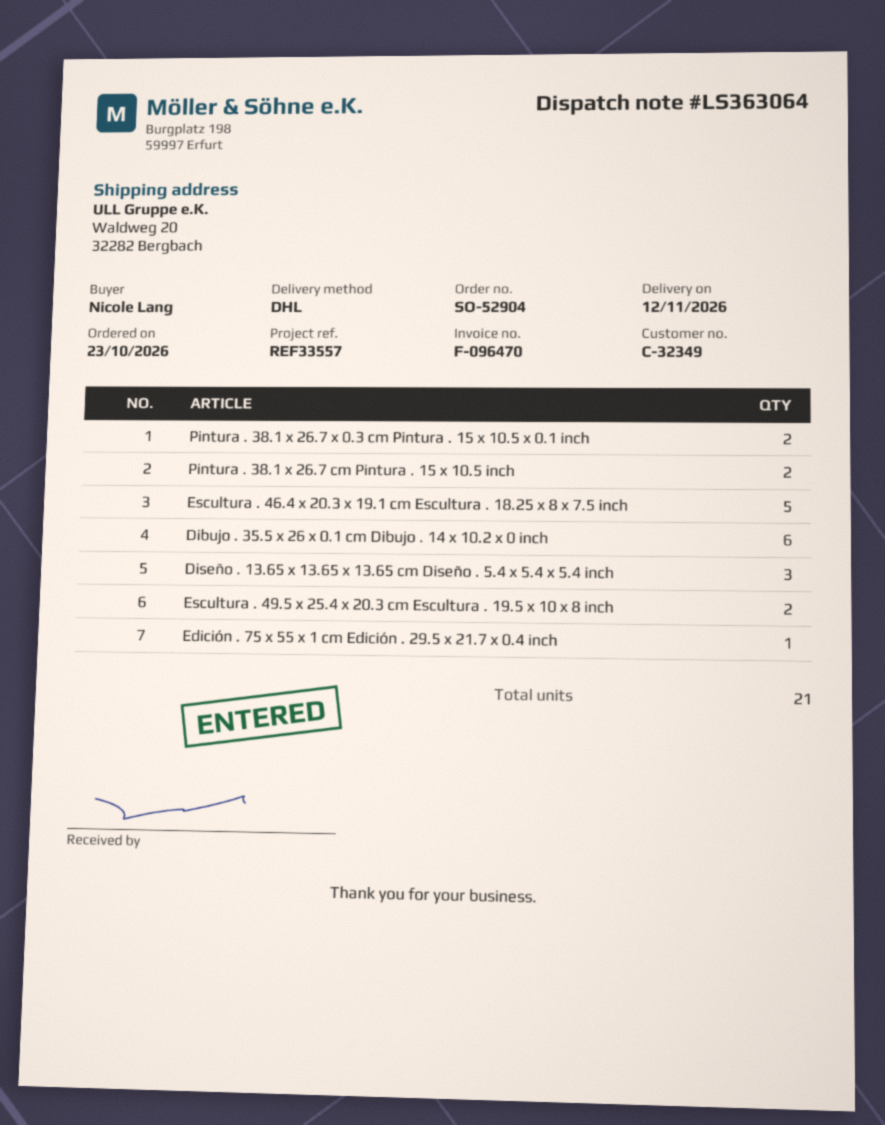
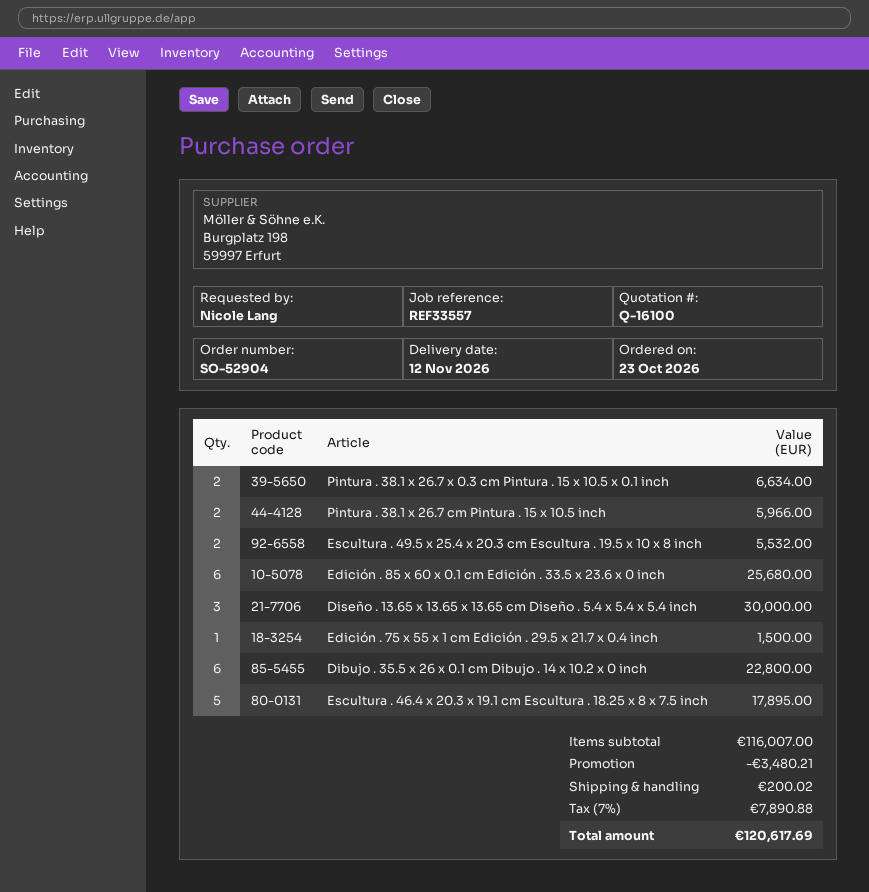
Edición . 85 x 60 x 0.1 cm Edición . 33.5 x 23.6 x 0 inch: none -> 6

